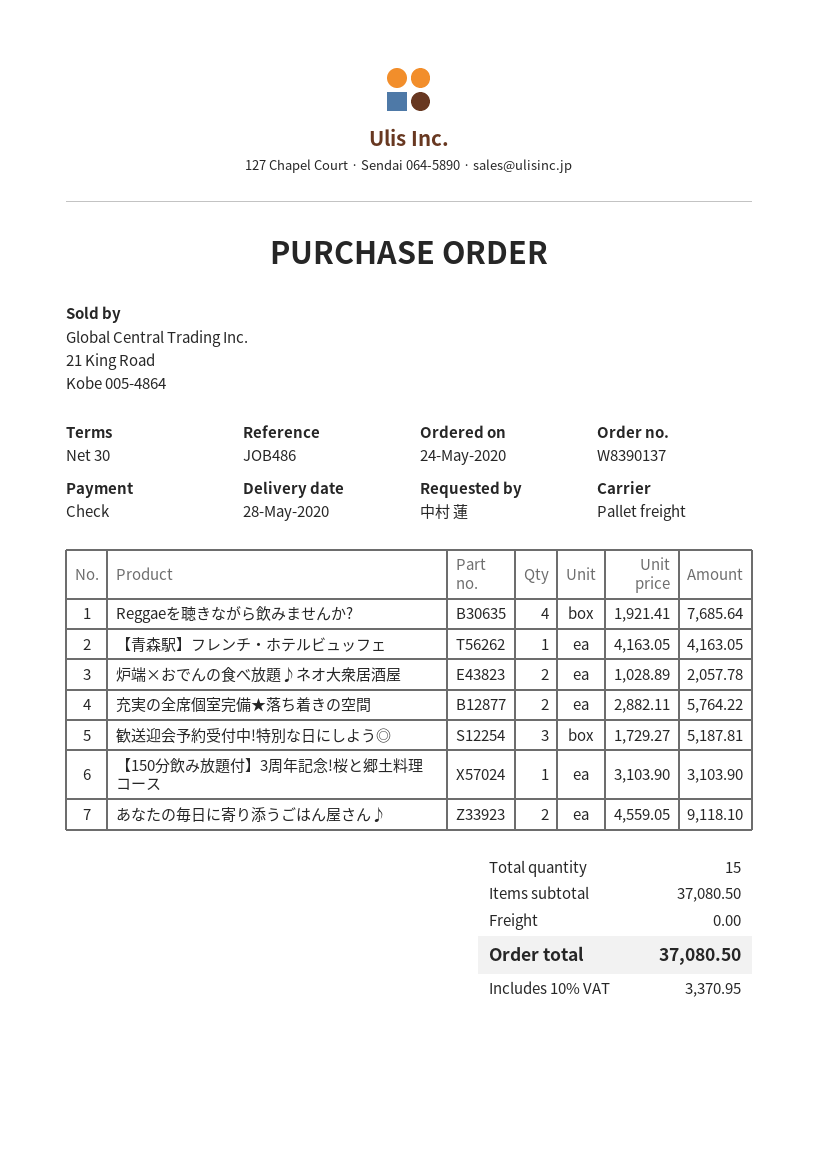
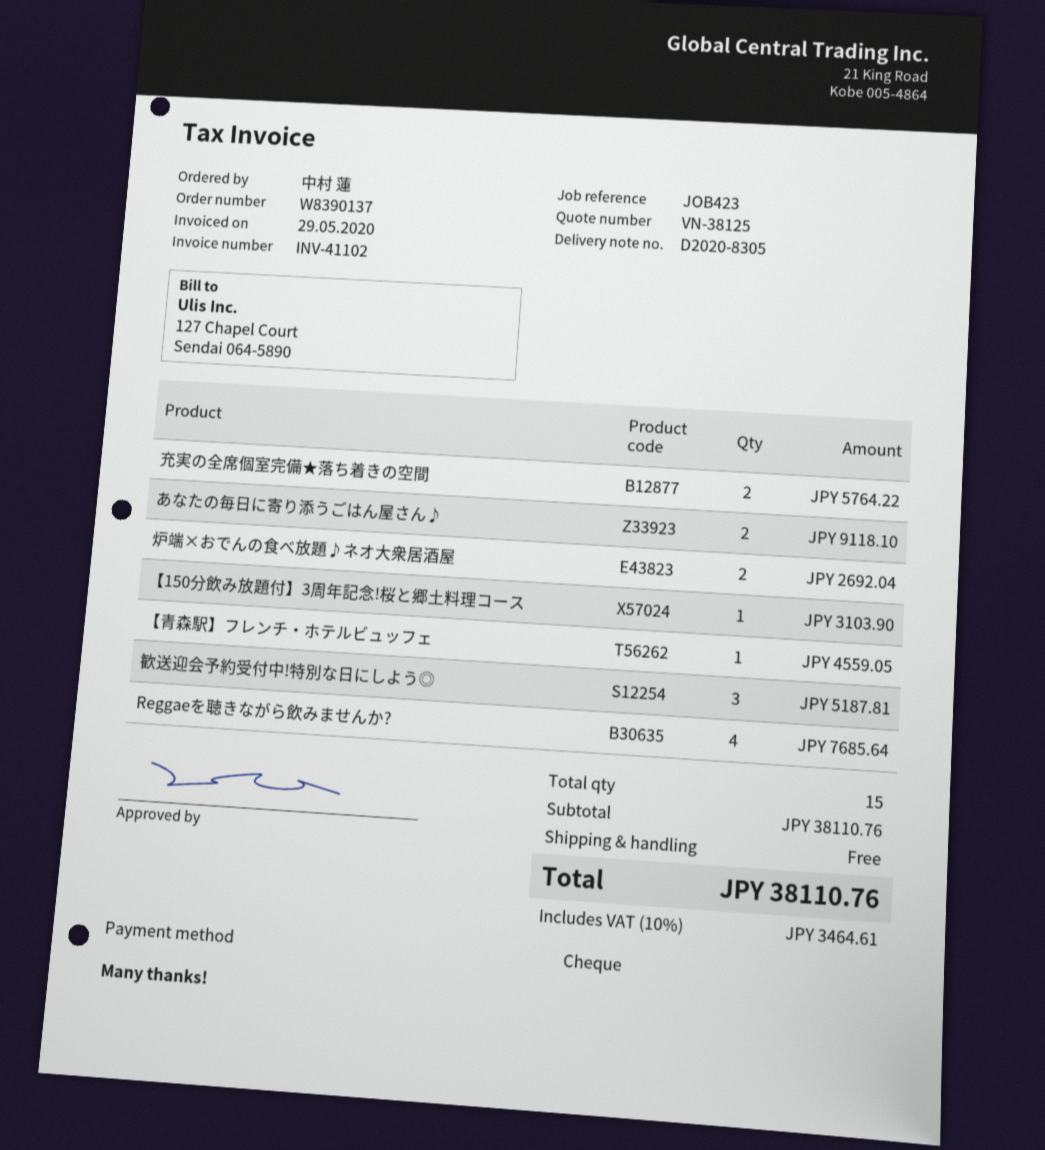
reference: JOB486 -> JOB423
【青森駅】フレンチ・ホテルビュッフェ: 1 for 4163.05 -> 1 for 4559.05
炉端×おでんの食べ放題♪ネオ大衆居酒屋: 2 for 2057.78 -> 2 for 2692.04
subtotal: 37080.50 -> 38110.76
tax: 10% = 3370.95 -> 10% = 3464.61
total: 37080.50 -> 38110.76

